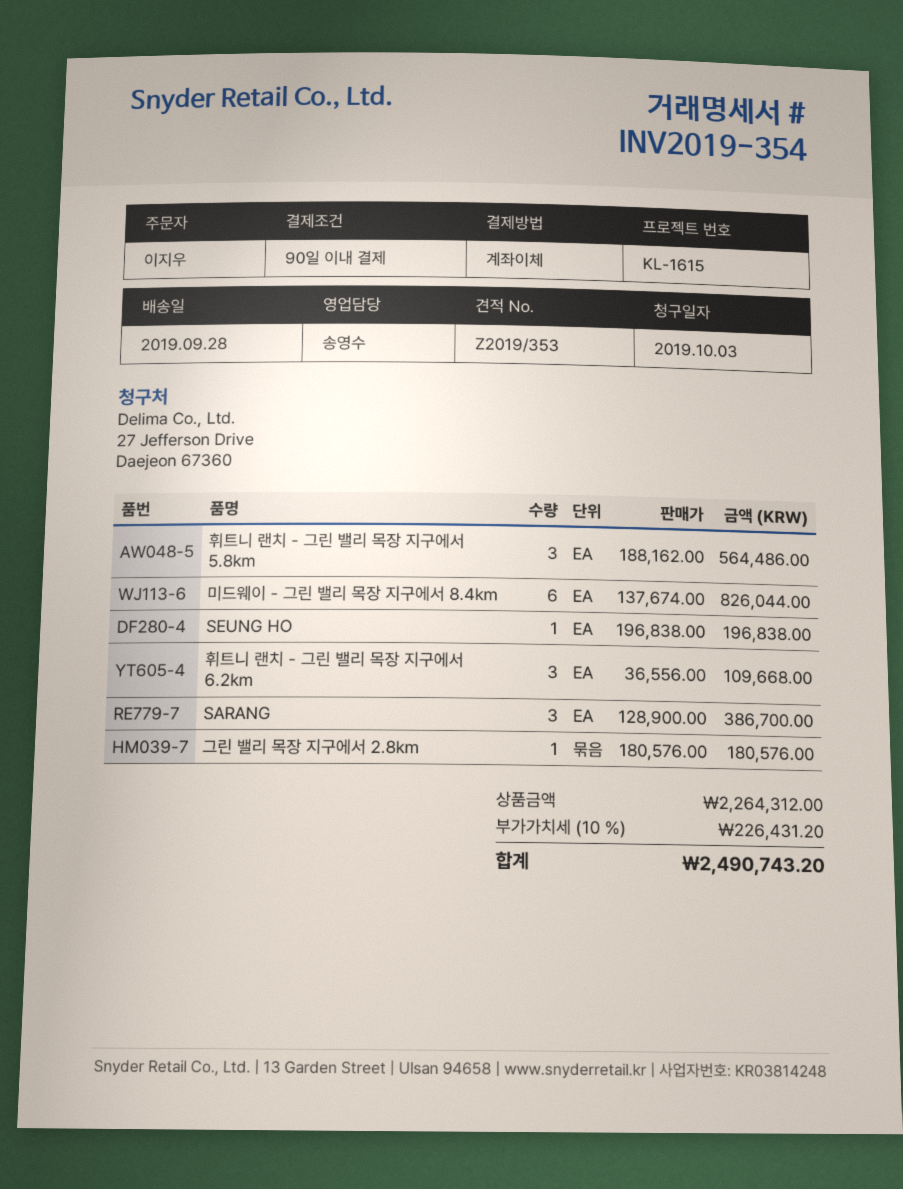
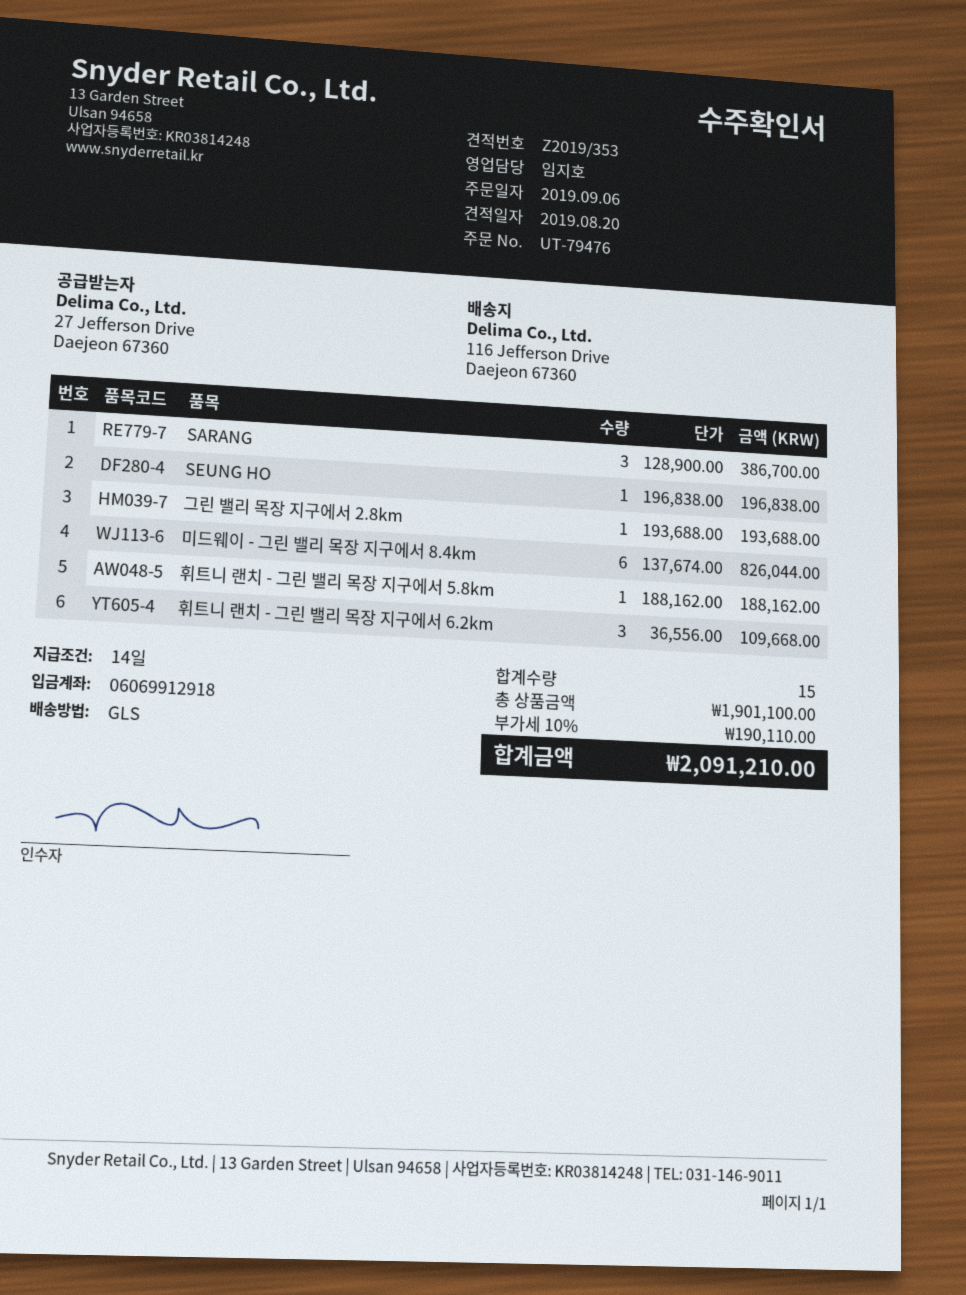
payment terms: 90 days -> 14 days
sales rep: 송영수 -> 임지호
휘트니 랜치 - 그린 밸리 목장 지구에서 5.8km: 3 x 188162.00 = 564486.00 -> 1 x 188162.00 = 188162.00
그린 밸리 목장 지구에서 2.8km: 1 x 180576.00 = 180576.00 -> 1 x 193688.00 = 193688.00
subtotal: 2264312.00 -> 1901100.00
tax: 10% = 226431.20 -> 10% = 190110.00
total: 2490743.20 -> 2091210.00

